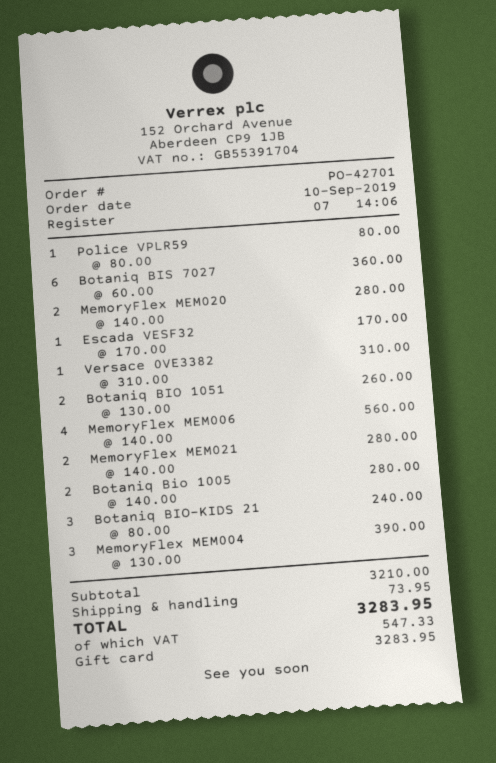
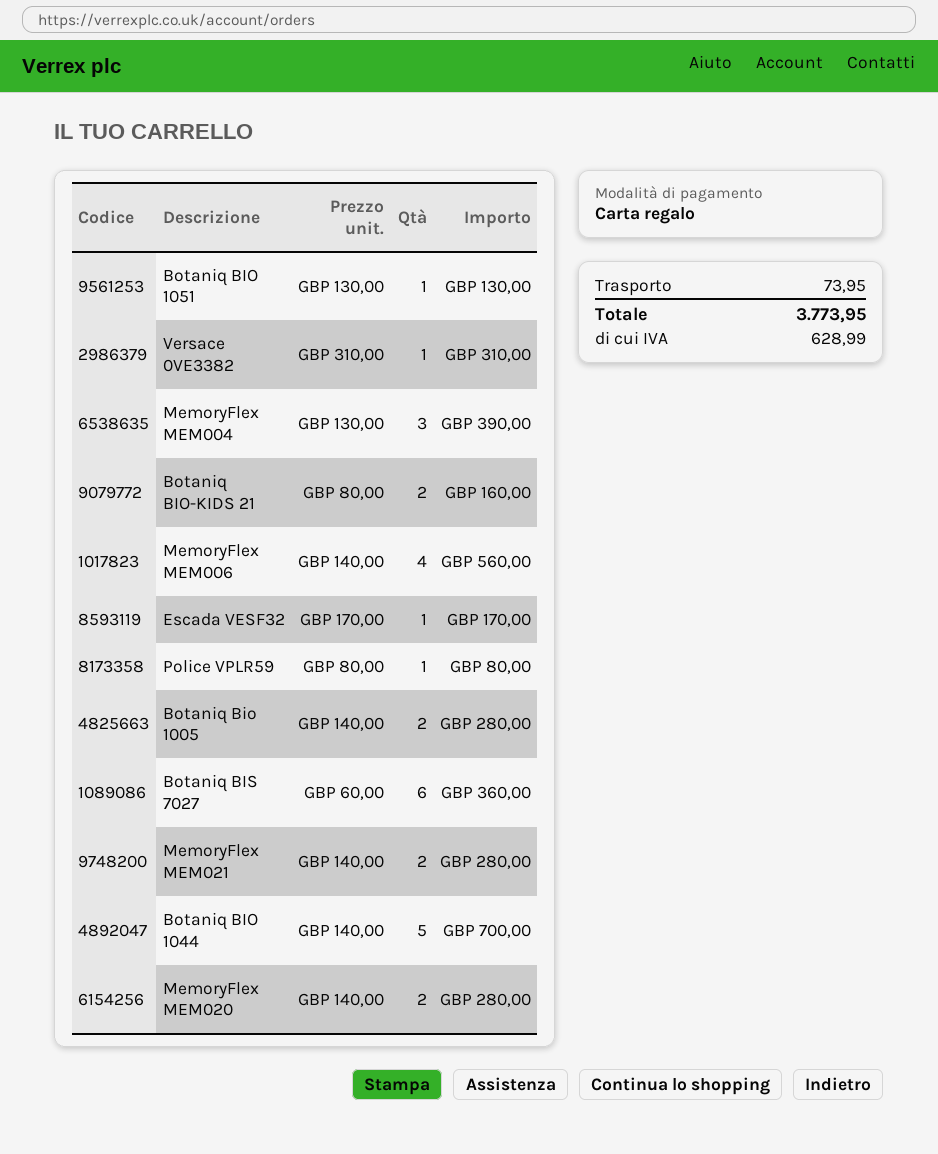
Botaniq BIO 1051: 2 x 130.00 = 260.00 -> 1 x 130.00 = 130.00
Botaniq BIO-KIDS 21: 3 x 80.00 = 240.00 -> 2 x 80.00 = 160.00
Botaniq BIO 1044: none -> 5 x 140.00 = 700.00
tax: 547.33 -> 628.99
total: 3283.95 -> 3773.95

